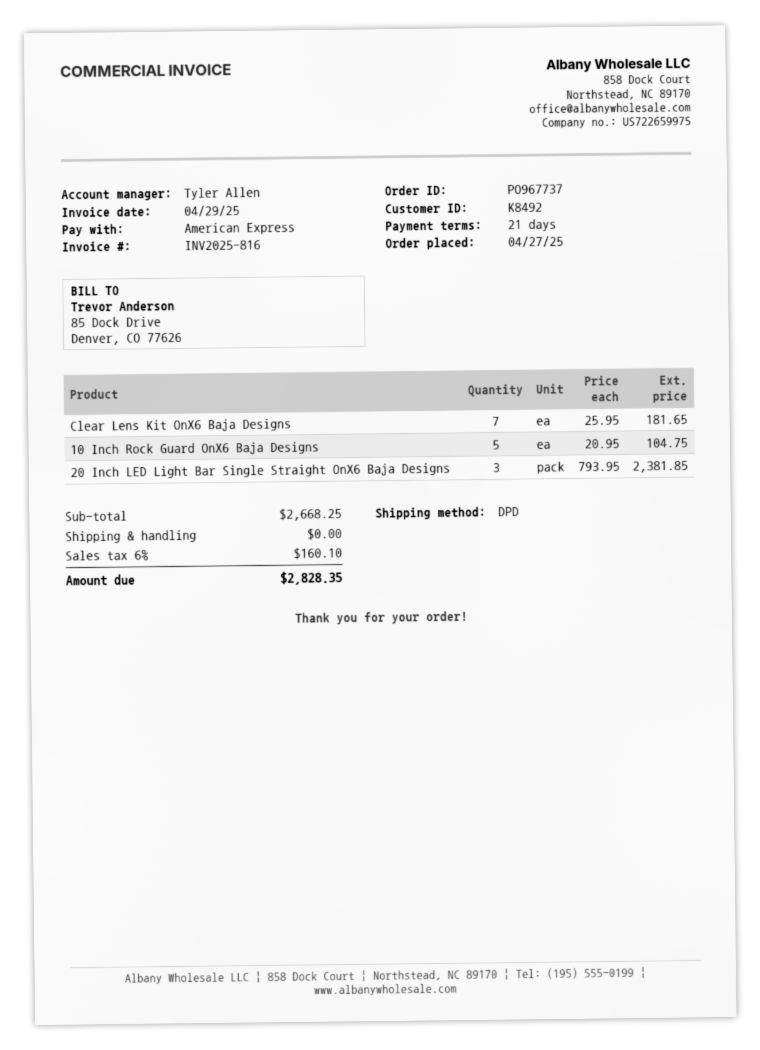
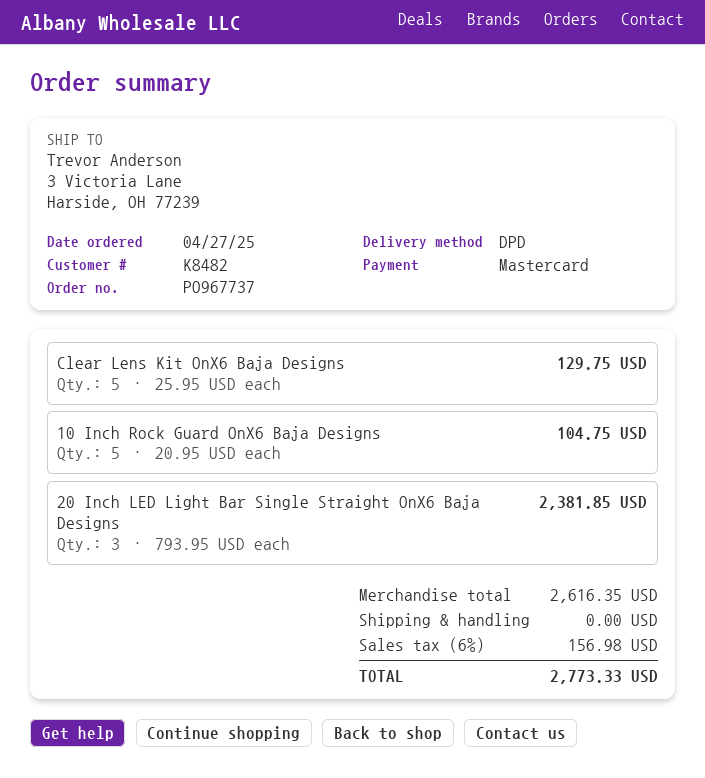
customer number: K8492 -> K8482
payment method: American Express -> Mastercard
Clear Lens Kit OnX6 Baja Designs: 7 x 25.95 = 181.65 -> 5 x 25.95 = 129.75
subtotal: 2668.25 -> 2616.35
tax: 6% = 160.10 -> 6% = 156.98
total: 2828.35 -> 2773.33

